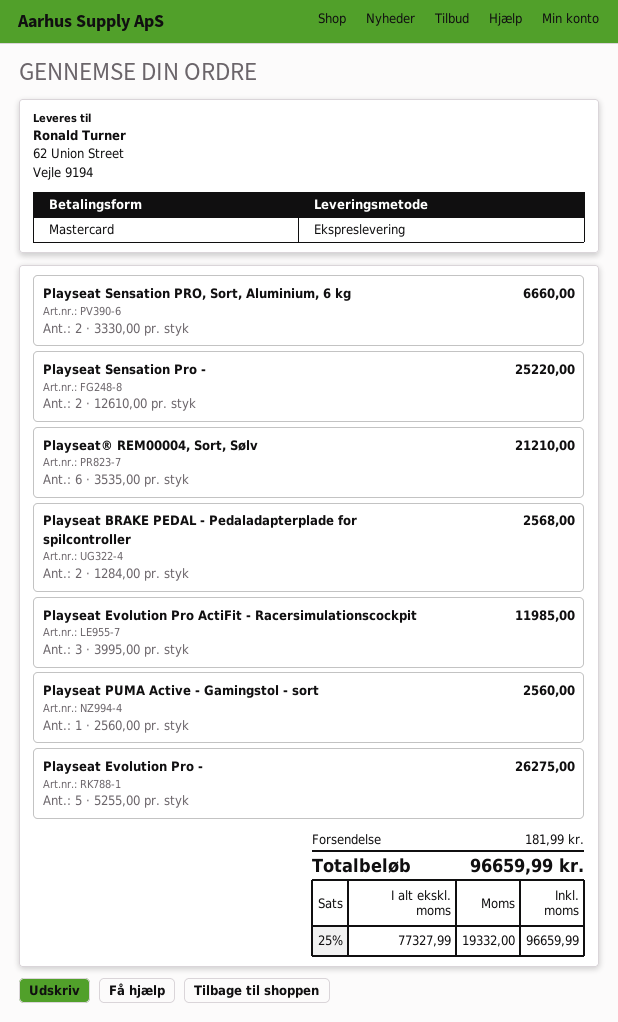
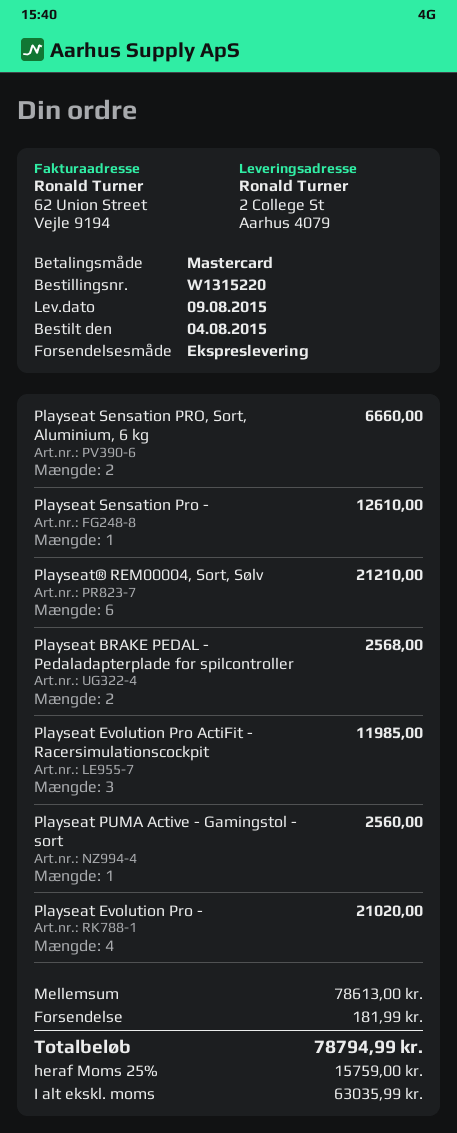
ship to: 62 Union Street, Vejle 9194 -> 2 College St, Aarhus 4079
Playseat Sensation Pro -: 2 for 25220.00 -> 1 for 12610.00
Playseat Evolution Pro -: 5 for 26275.00 -> 4 for 21020.00
net: 77327.99 -> 63035.99
tax: 25% = 19332.00 -> 25% = 15759.00
total: 96659.99 -> 78794.99

